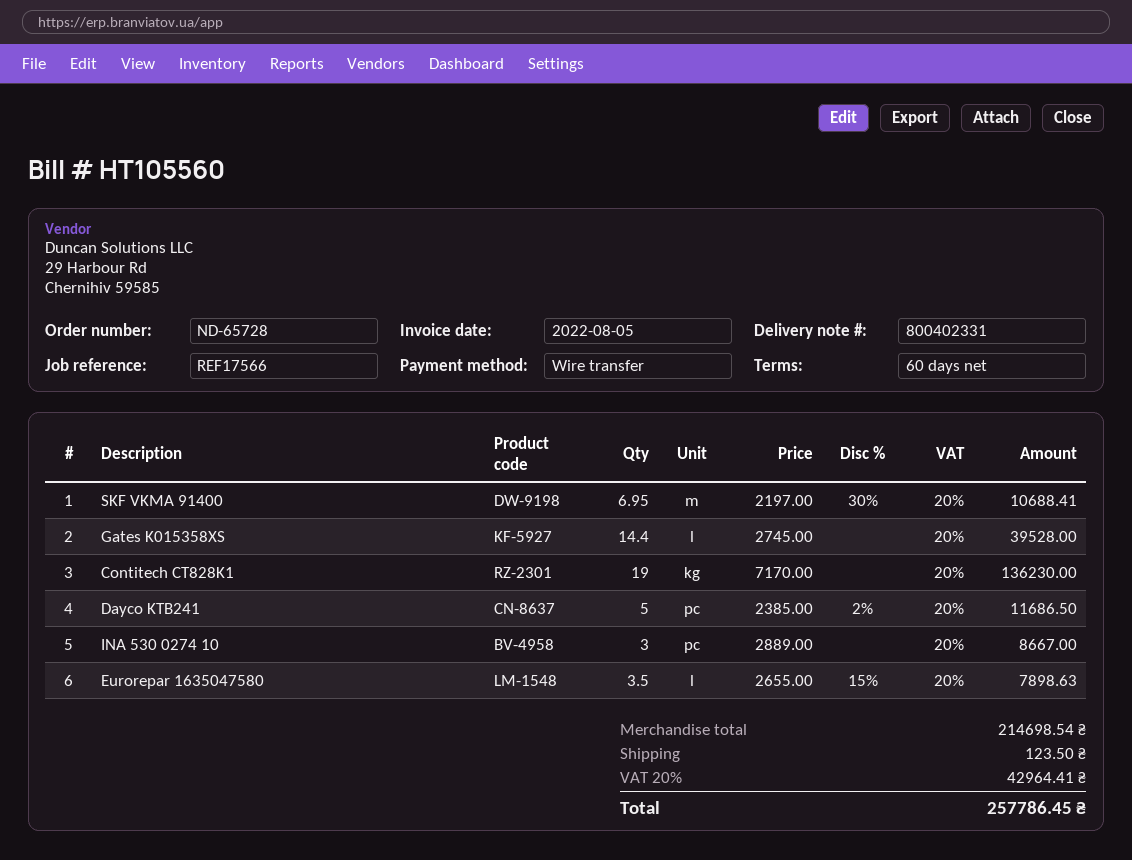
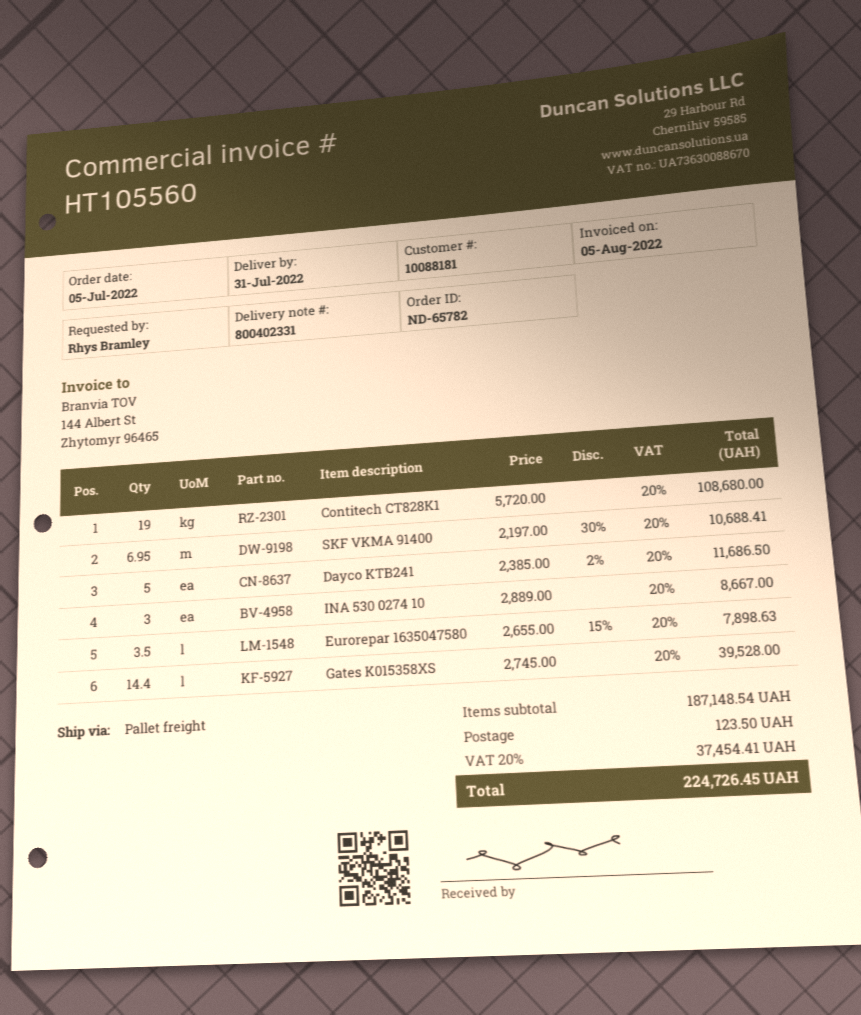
order number: ND-65728 -> ND-65782
Contitech CT828K1: 19 x 7170.00 = 136230.00 -> 19 x 5720.00 = 108680.00
subtotal: 214698.54 -> 187148.54
tax: 20% = 42964.41 -> 20% = 37454.41
total: 257786.45 -> 224726.45

